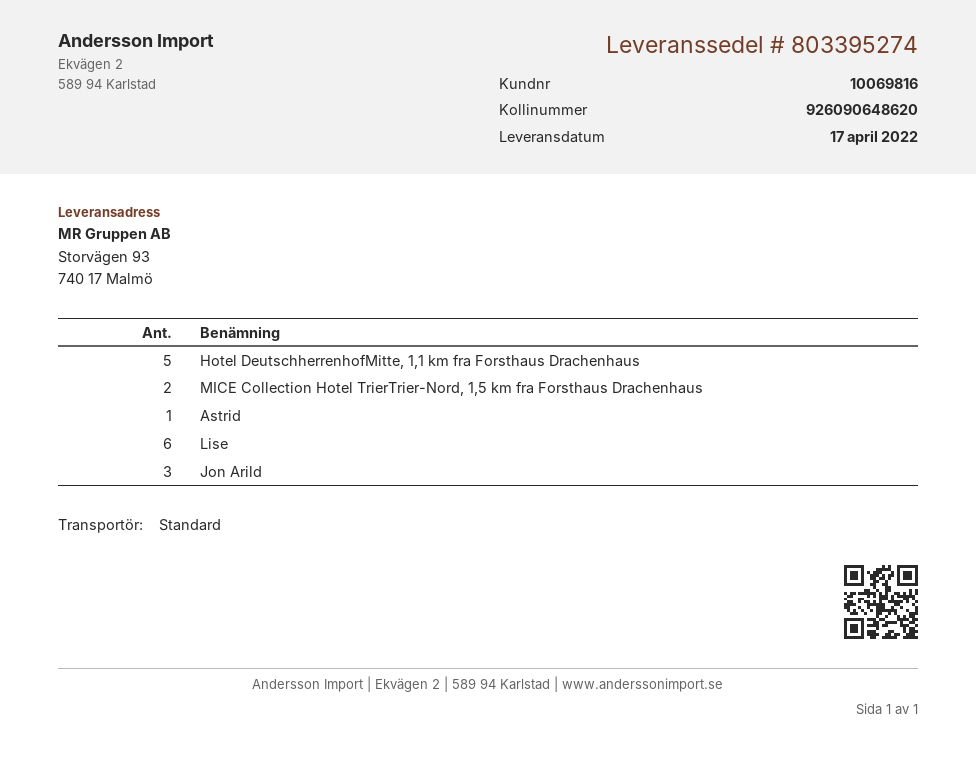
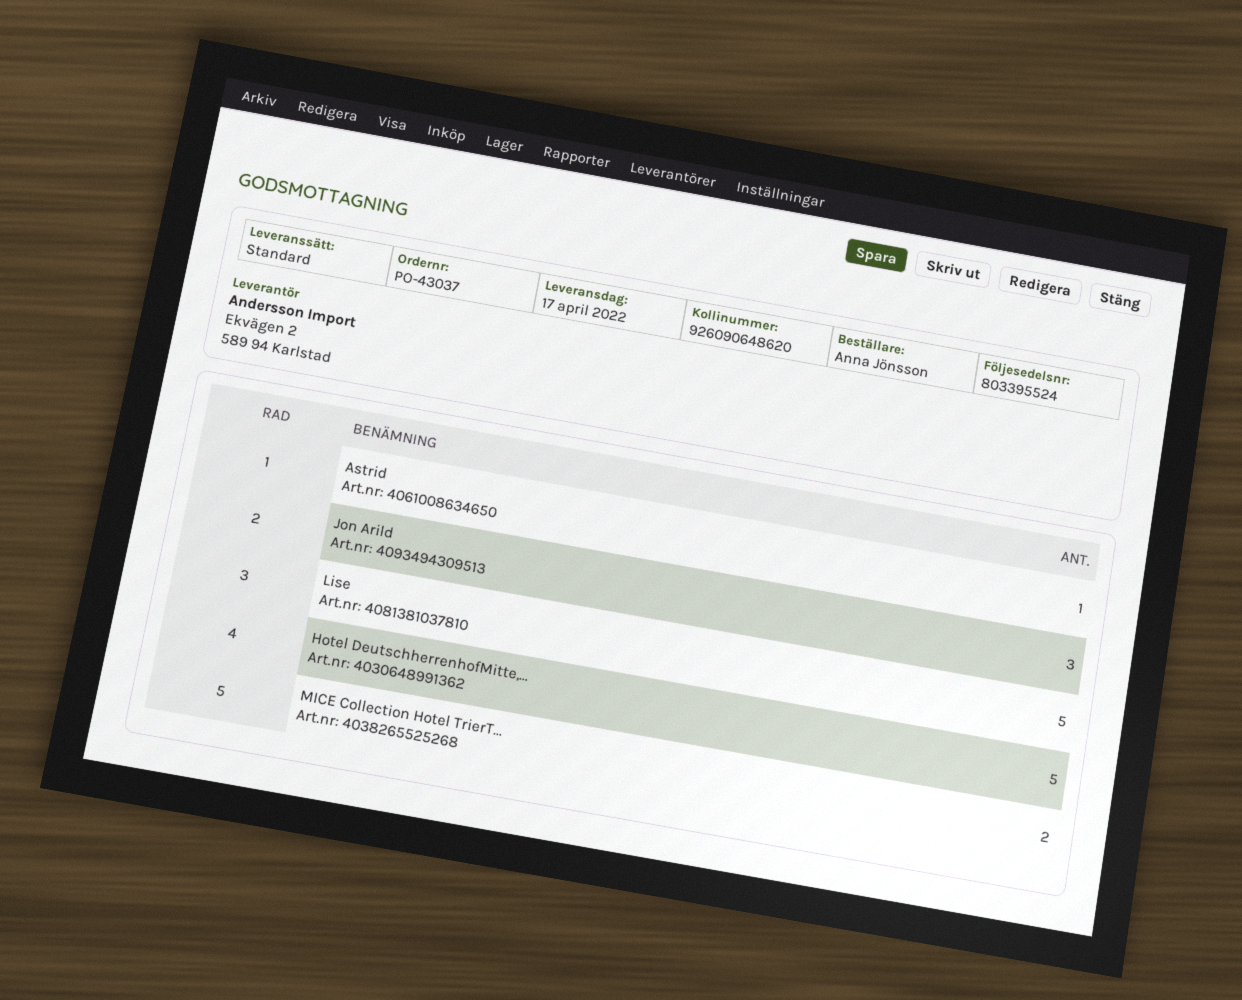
delivery note number: 803395274 -> 803395524
Lise: 6 -> 5

